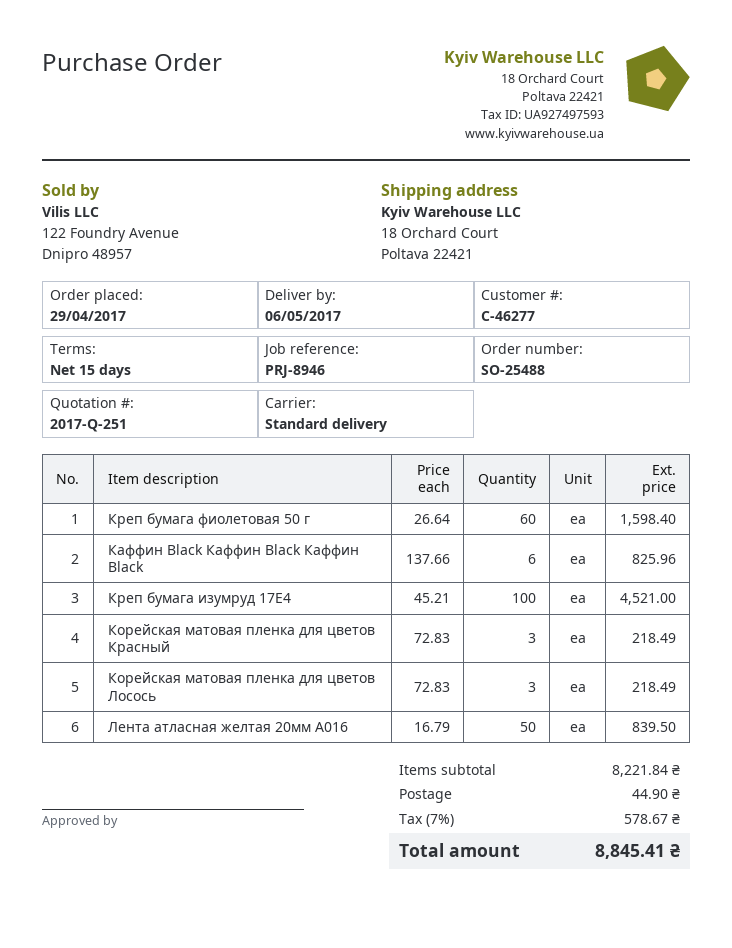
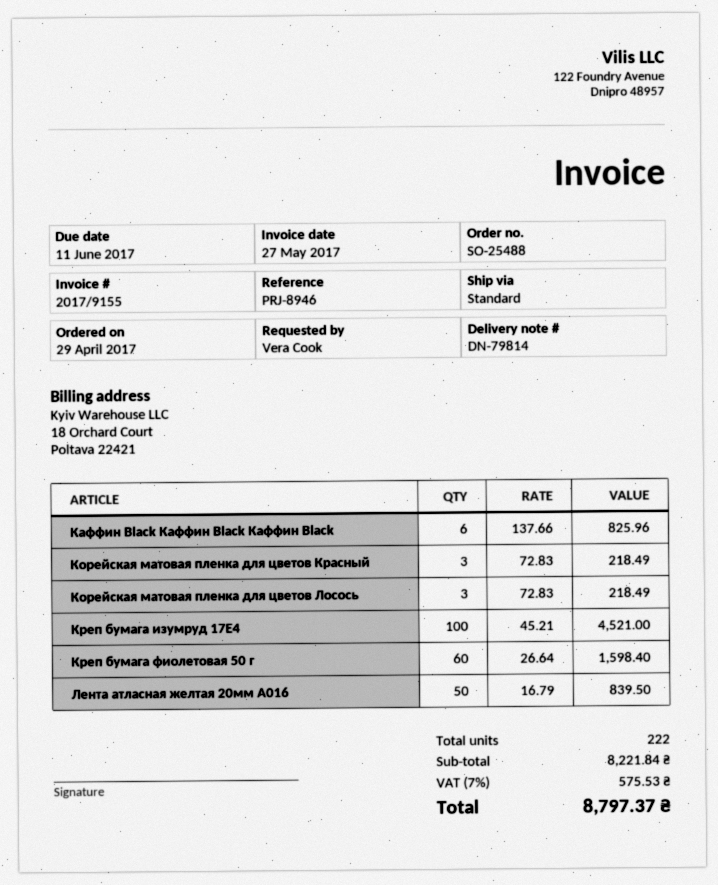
shipping: 44.90 -> none
tax: 7% = 578.67 -> 7% = 575.53
total: 8845.41 -> 8797.37

